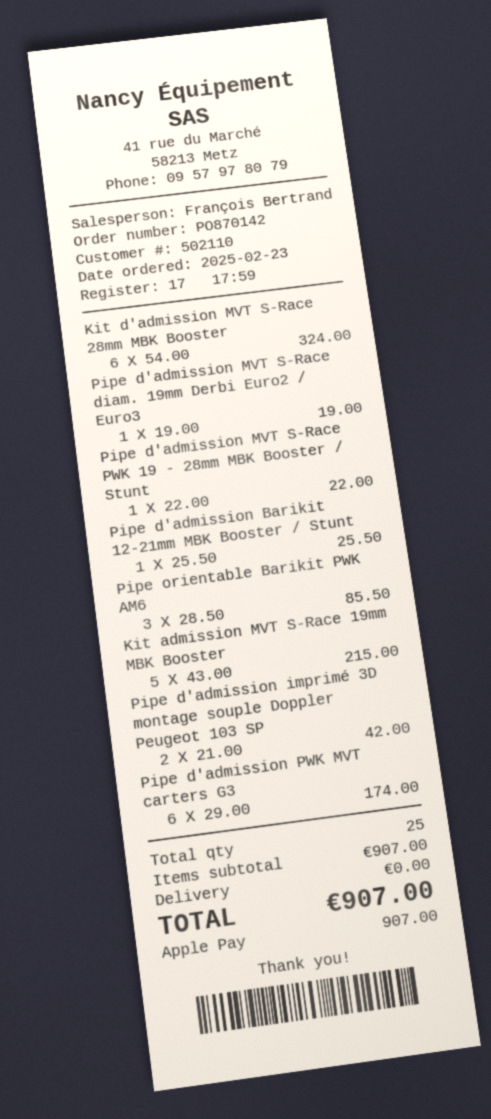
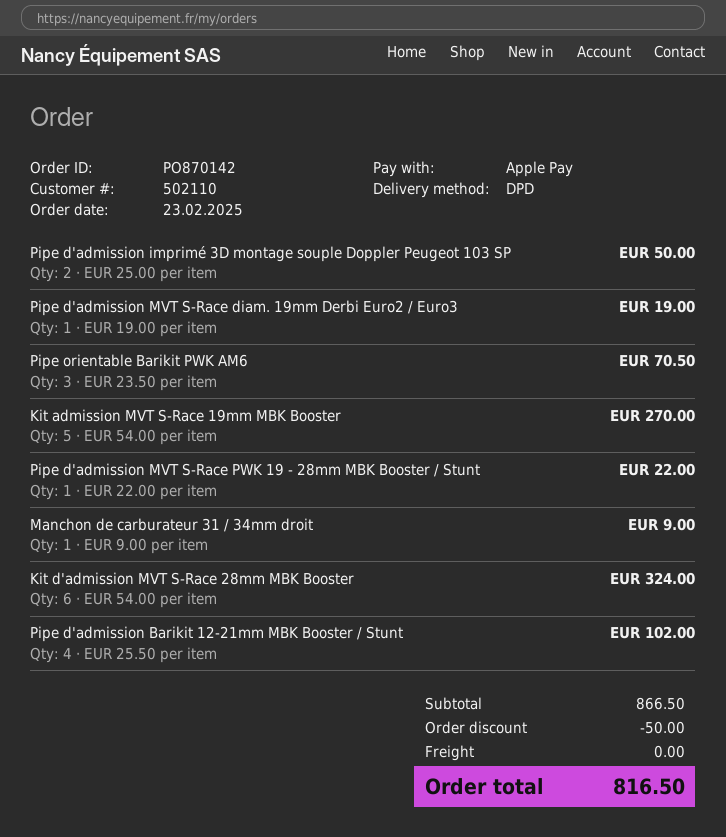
Pipe d'admission Barikit 12-21mm MBK Booster / Stunt: 1 x 25.50 = 25.50 -> 4 x 25.50 = 102.00
Pipe orientable Barikit PWK AM6: 3 x 28.50 = 85.50 -> 3 x 23.50 = 70.50
Kit admission MVT S-Race 19mm MBK Booster: 5 x 43.00 = 215.00 -> 5 x 54.00 = 270.00
Pipe d'admission imprimé 3D montage souple Doppler Peugeot 103 SP: 2 x 21.00 = 42.00 -> 2 x 25.00 = 50.00
Pipe d'admission PWK MVT carters G3: 6 x 29.00 = 174.00 -> none
Manchon de carburateur 31 / 34mm droit: none -> 1 x 9.00 = 9.00
subtotal: 907.00 -> 866.50
discount: none -> 50.00
total: 907.00 -> 816.50

